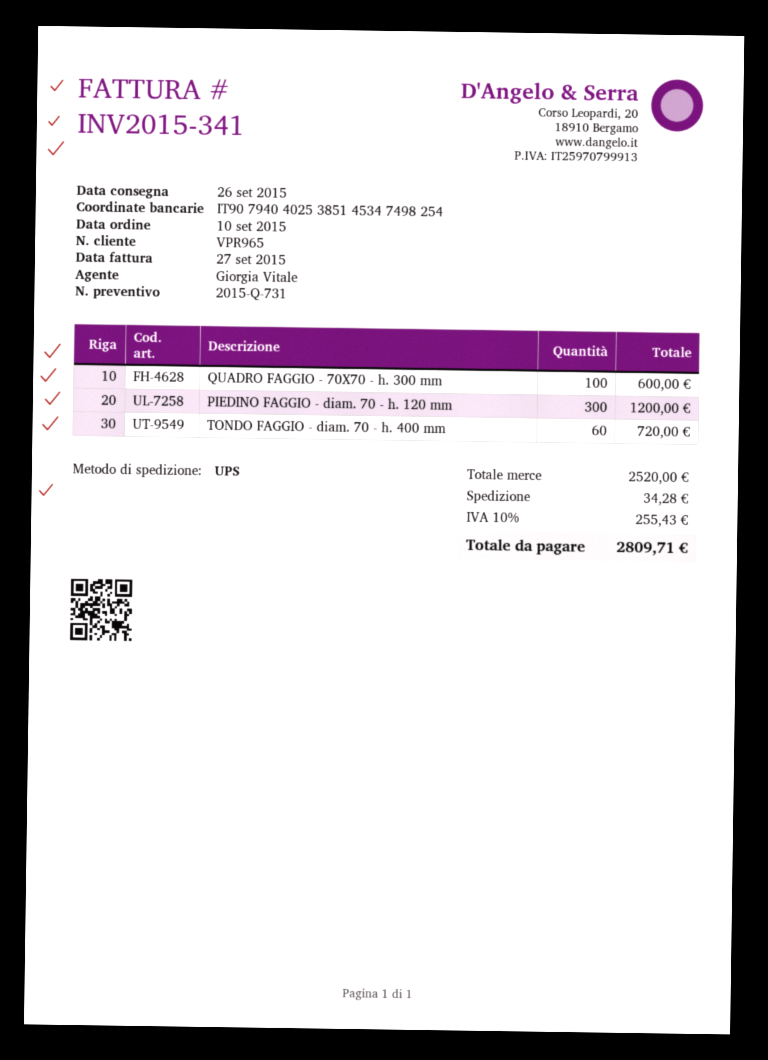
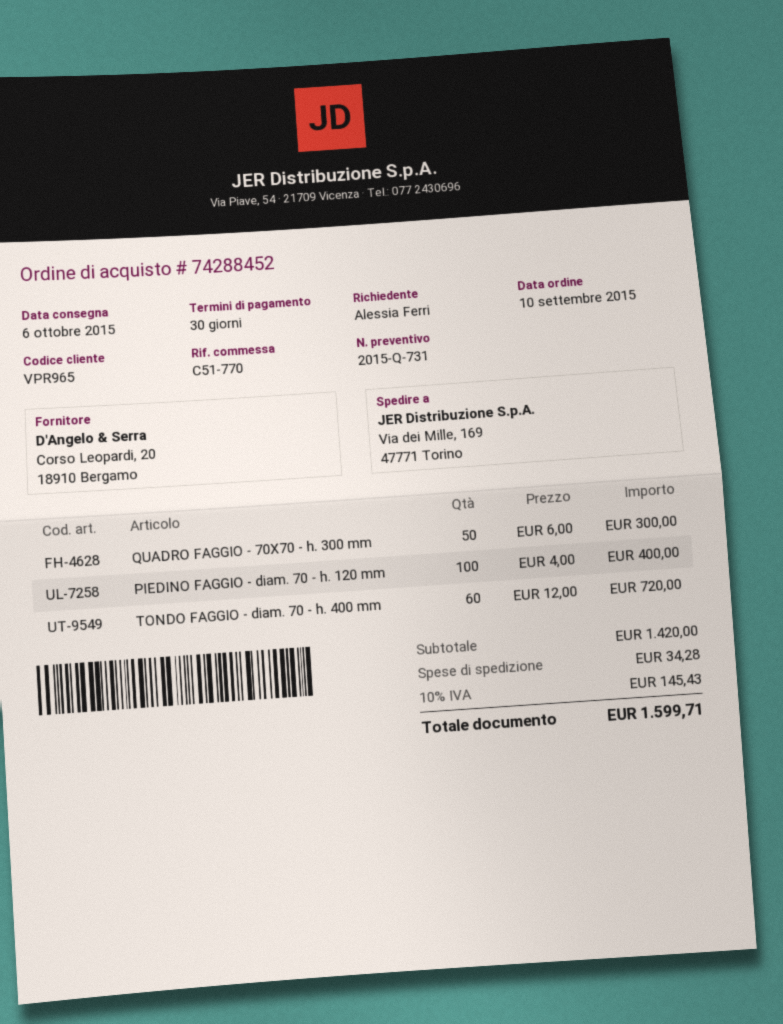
delivery date: 2015-09-26 -> 2015-10-06
QUADRO FAGGIO - 70X70 - h. 300 mm: 100 for 600.00 -> 50 for 300.00
PIEDINO FAGGIO - diam. 70 - h. 120 mm: 300 for 1200.00 -> 100 for 400.00
subtotal: 2520.00 -> 1420.00
tax: 10% = 255.43 -> 10% = 145.43
total: 2809.71 -> 1599.71

